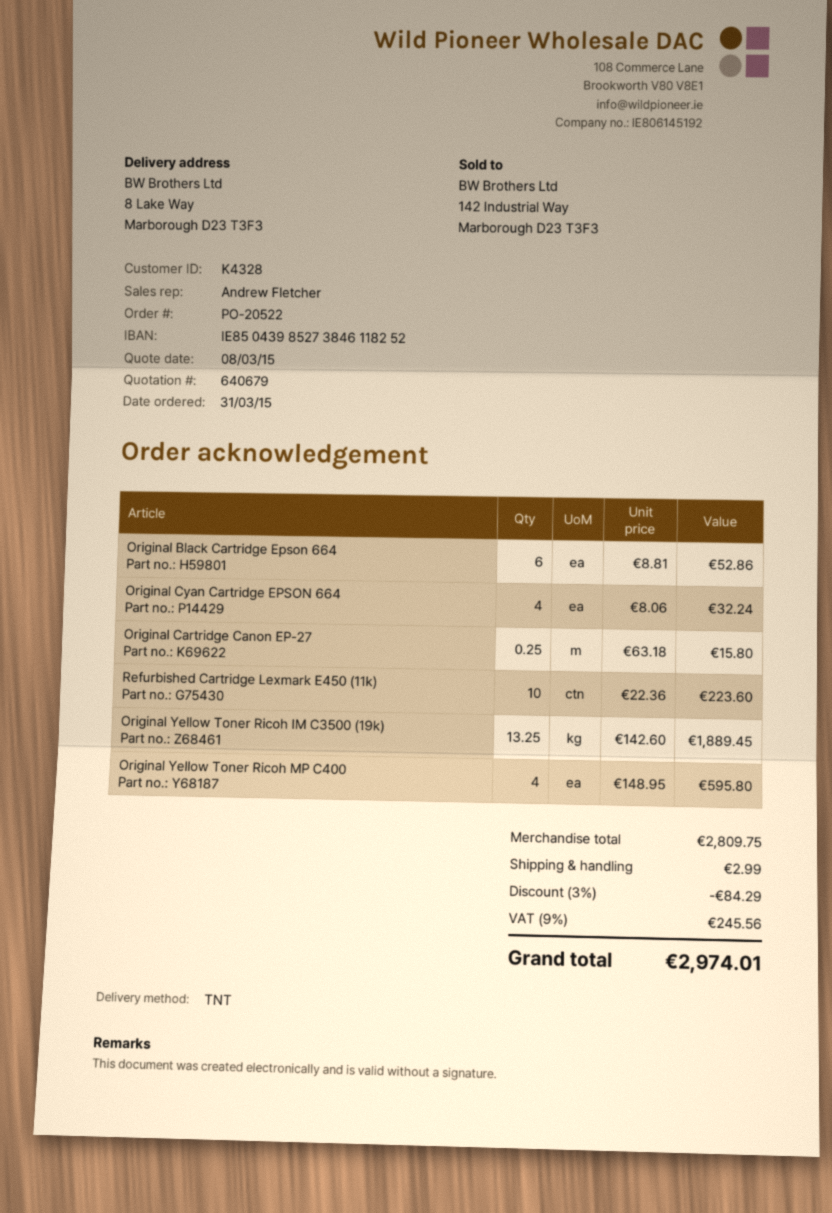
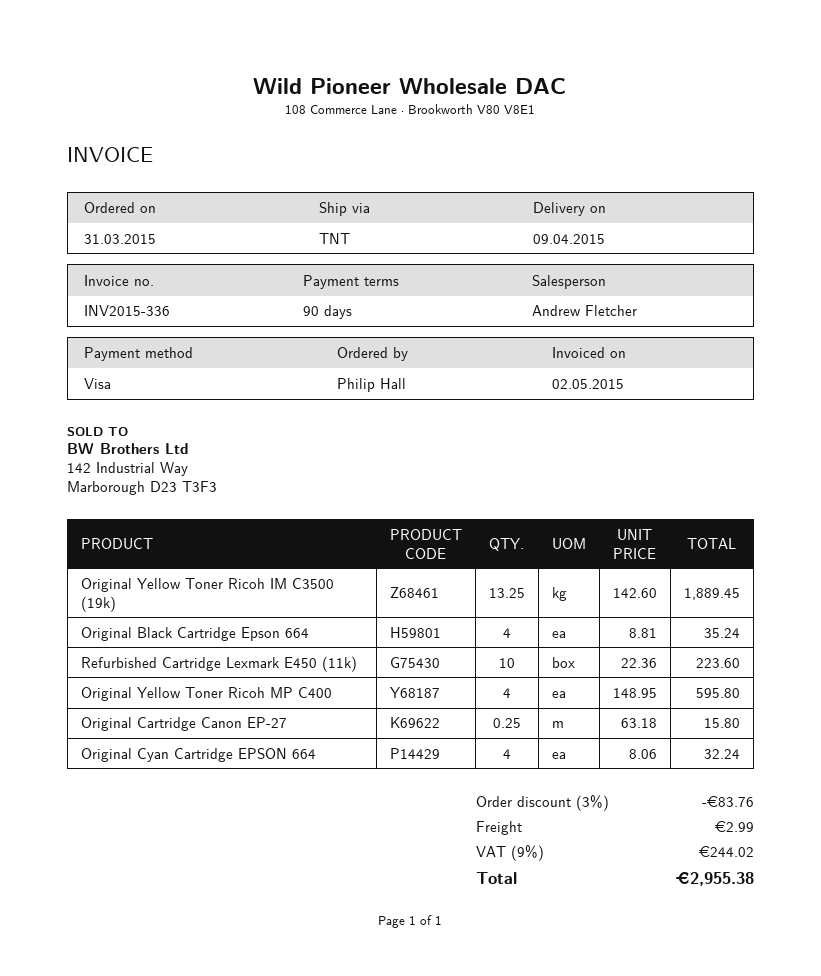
Original Black Cartridge Epson 664: 6 x 8.81 = 52.86 -> 4 x 8.81 = 35.24
discount: 3% = 84.29 -> 3% = 83.76
tax: 9% = 245.56 -> 9% = 244.02
total: 2974.01 -> 2955.38

